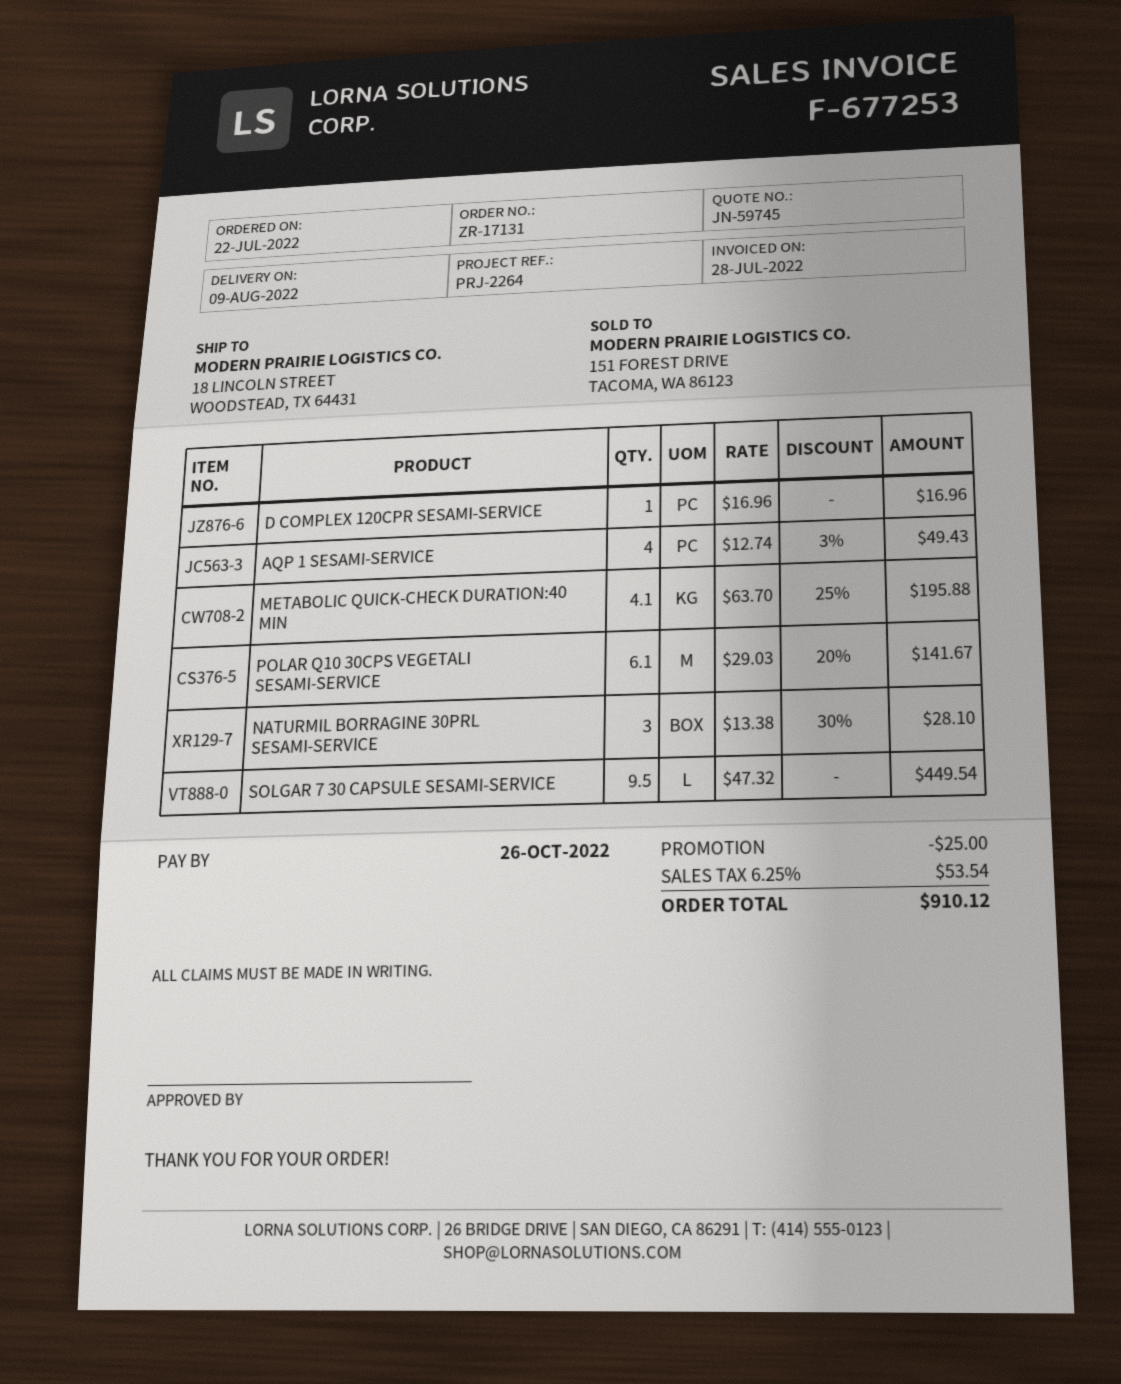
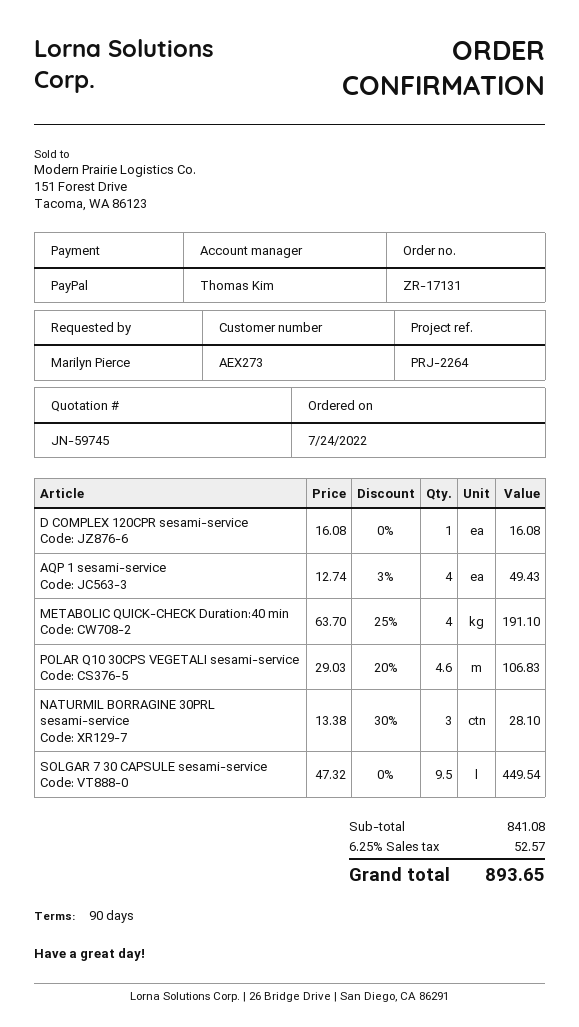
order date: 2022-07-22 -> 2022-07-24
D COMPLEX 120CPR SESAMI-SERVICE: 1 x 16.96 = 16.96 -> 1 x 16.08 = 16.08
METABOLIC QUICK-CHECK DURATION:40 MIN: 4.1 x 63.70 - 25% = 195.88 -> 4 x 63.70 - 25% = 191.10
POLAR Q10 30CPS VEGETALI SESAMI-SERVICE: 6.1 x 29.03 - 20% = 141.67 -> 4.6 x 29.03 - 20% = 106.83
discount: 25.00 -> none
tax: 6.25% = 53.54 -> 6.25% = 52.57
total: 910.12 -> 893.65

